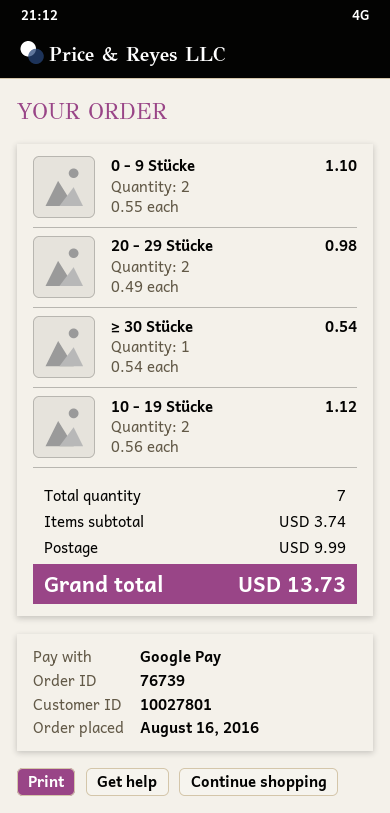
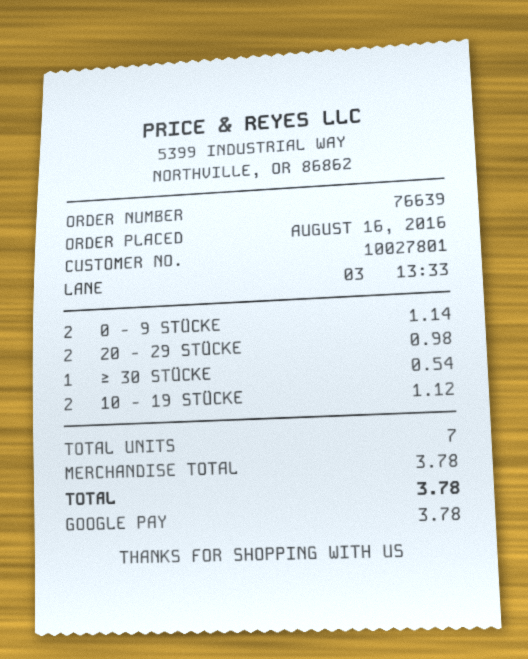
order number: 76739 -> 76639
0 - 9 Stücke: 2 for 1.10 -> 2 for 1.14
subtotal: 3.74 -> 3.78
shipping: 9.99 -> none
total: 13.73 -> 3.78

